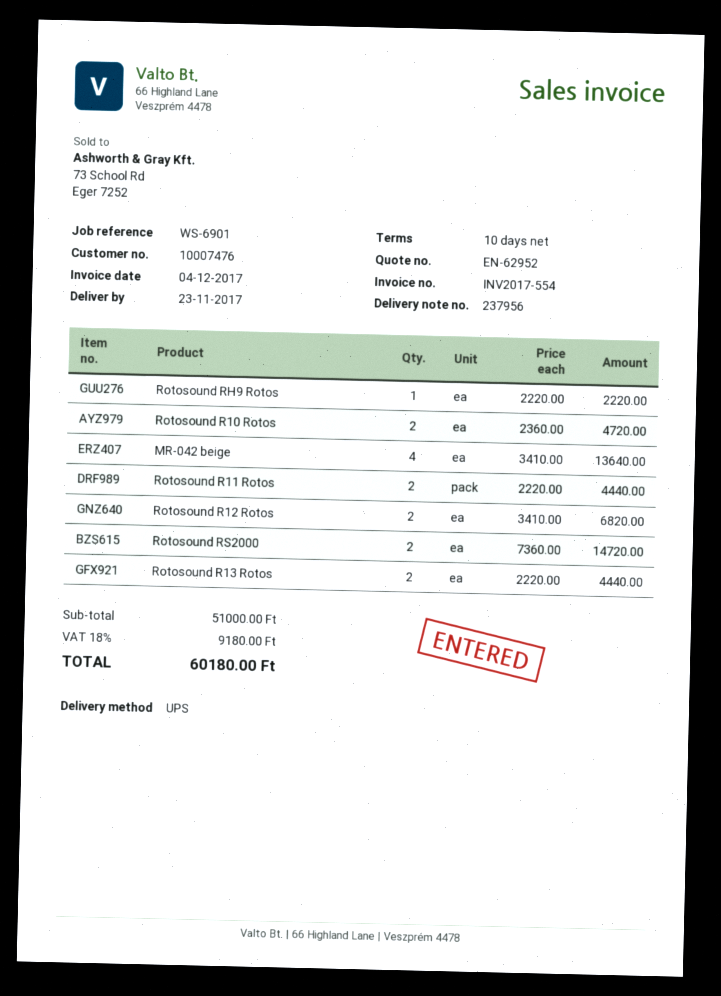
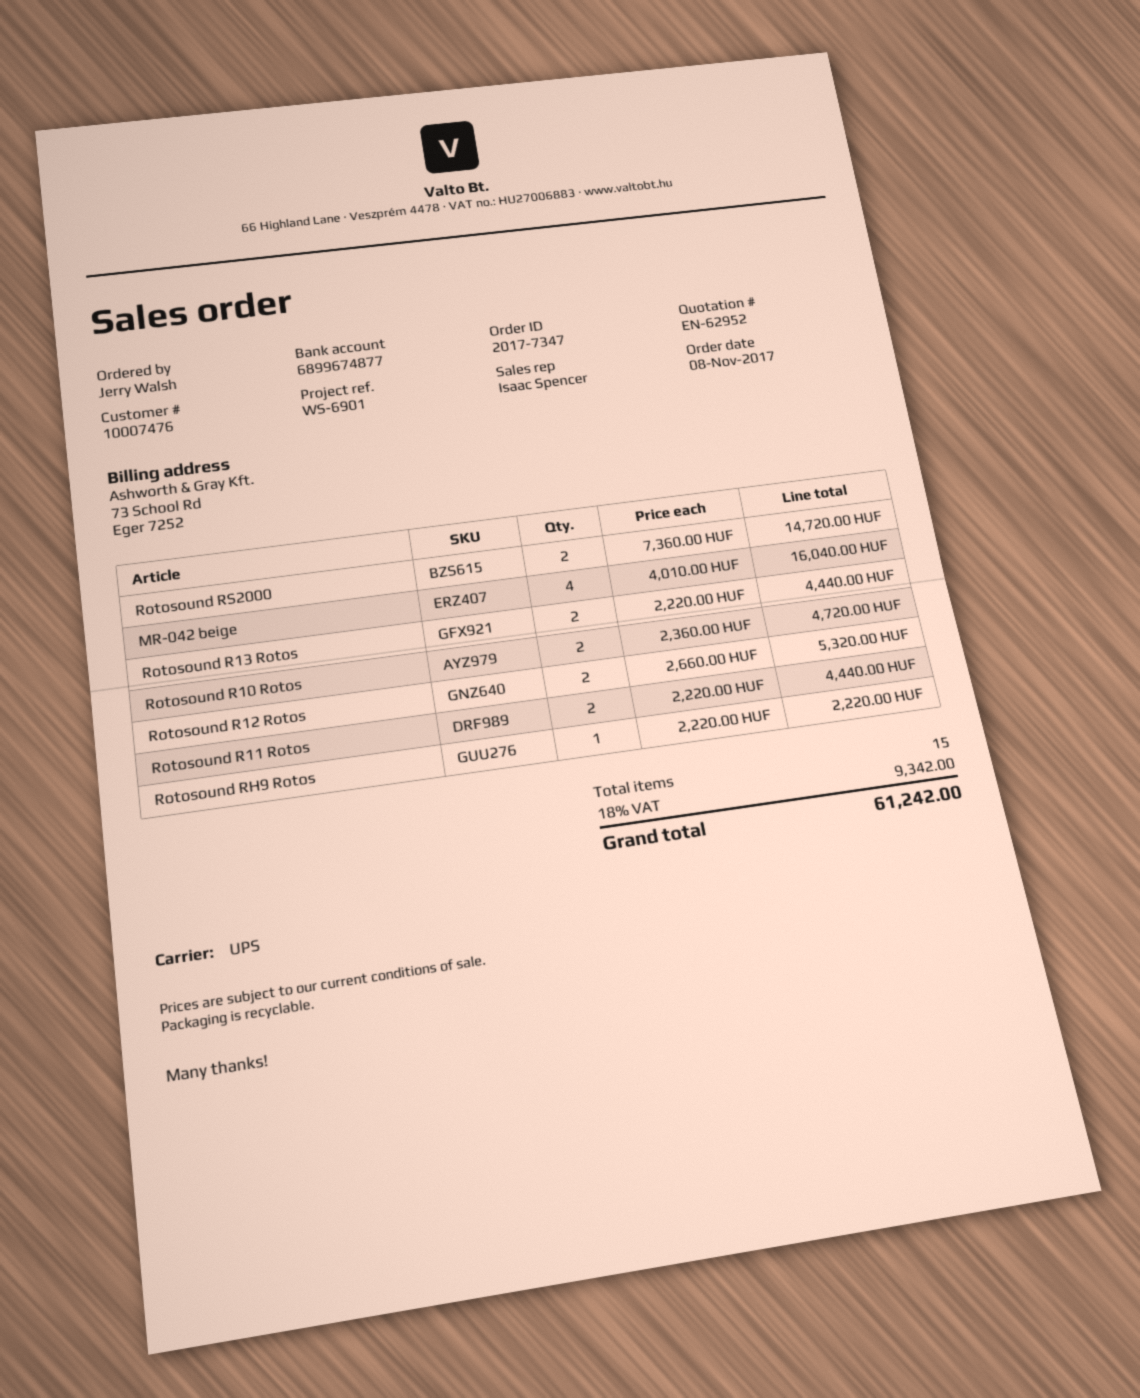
MR-042 beige: 4 x 3410.00 = 13640.00 -> 4 x 4010.00 = 16040.00
Rotosound R12 Rotos: 2 x 3410.00 = 6820.00 -> 2 x 2660.00 = 5320.00
tax: 18% = 9180.00 -> 18% = 9342.00
total: 60180.00 -> 61242.00

